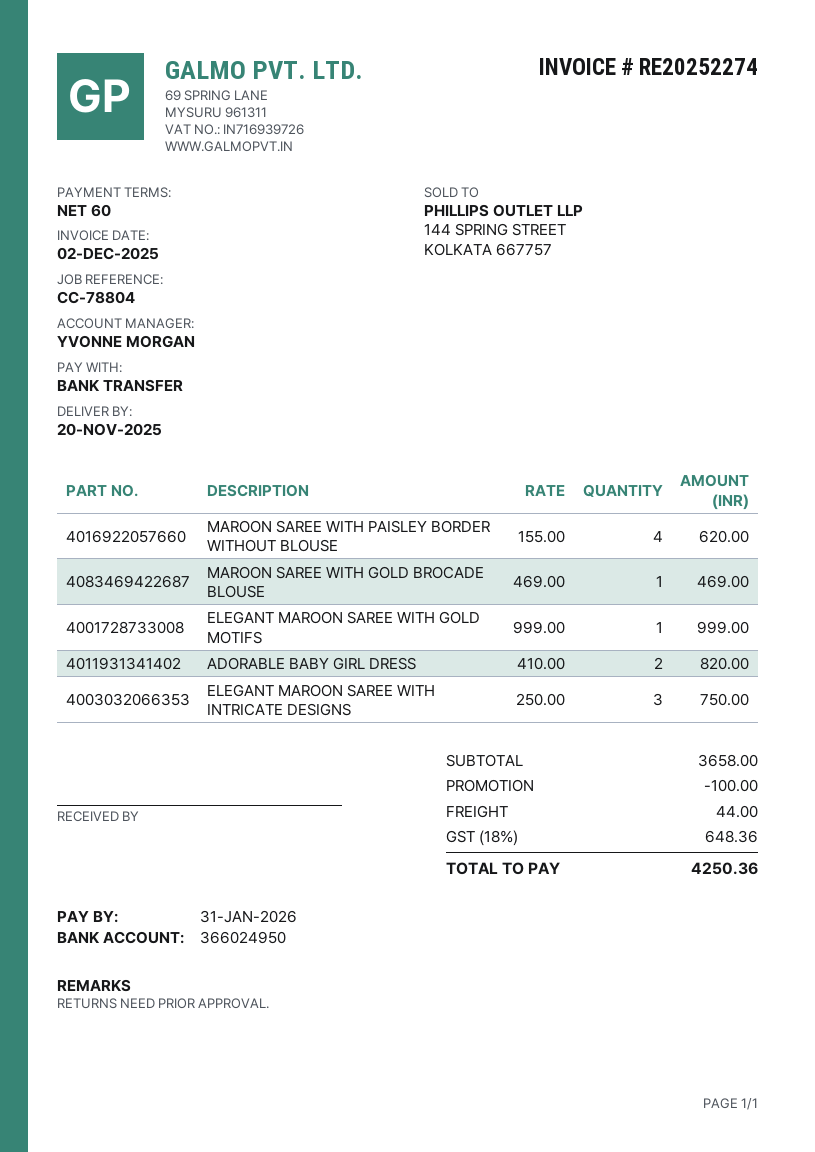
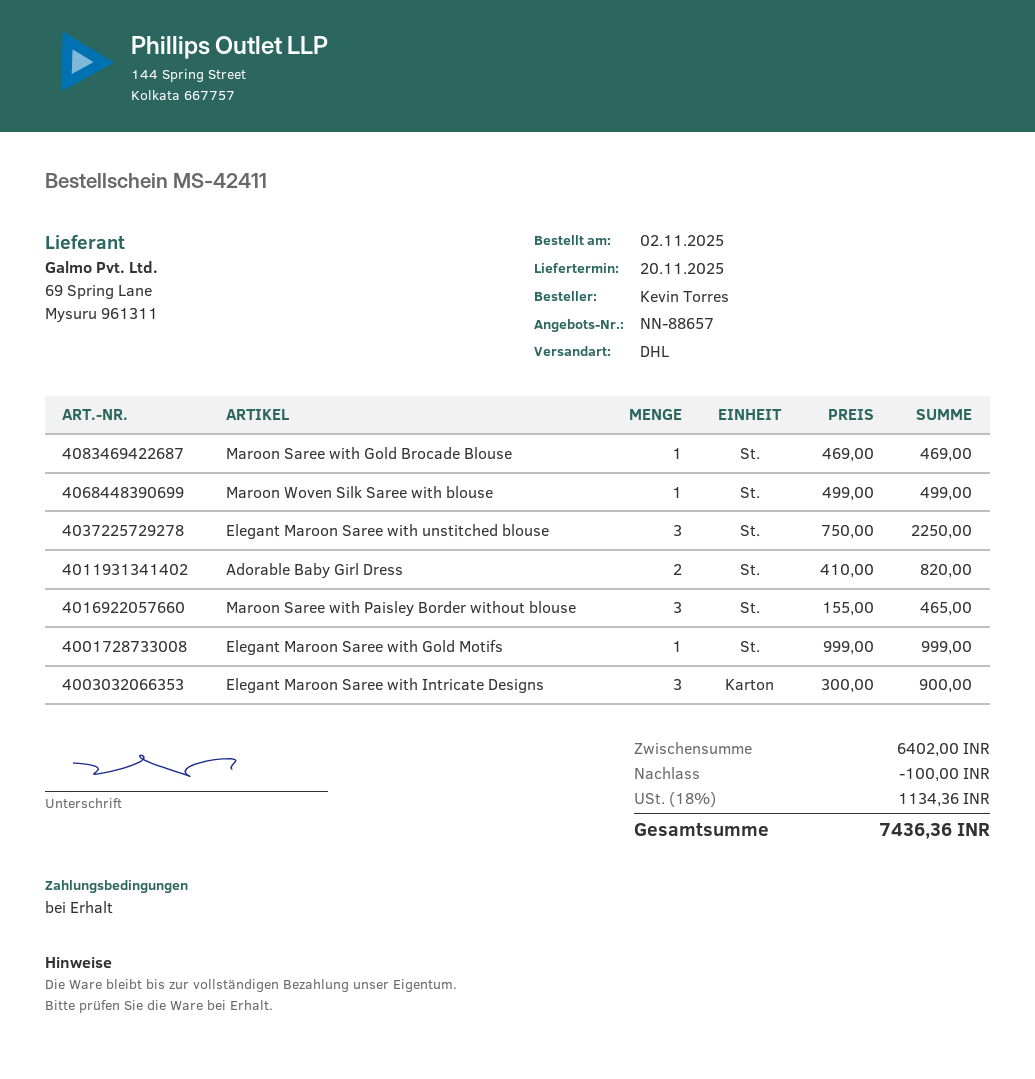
payment terms: 60 days -> on receipt
MAROON SAREE WITH PAISLEY BORDER WITHOUT BLOUSE: 4 x 155.00 = 620.00 -> 3 x 155.00 = 465.00
ELEGANT MAROON SAREE WITH INTRICATE DESIGNS: 3 x 250.00 = 750.00 -> 3 x 300.00 = 900.00
Maroon Woven Silk Saree with blouse: none -> 1 x 499.00 = 499.00
Elegant Maroon Saree with unstitched blouse: none -> 3 x 750.00 = 2250.00
subtotal: 3658.00 -> 6402.00
shipping: 44.00 -> none
tax: 18% = 648.36 -> 18% = 1134.36
total: 4250.36 -> 7436.36

